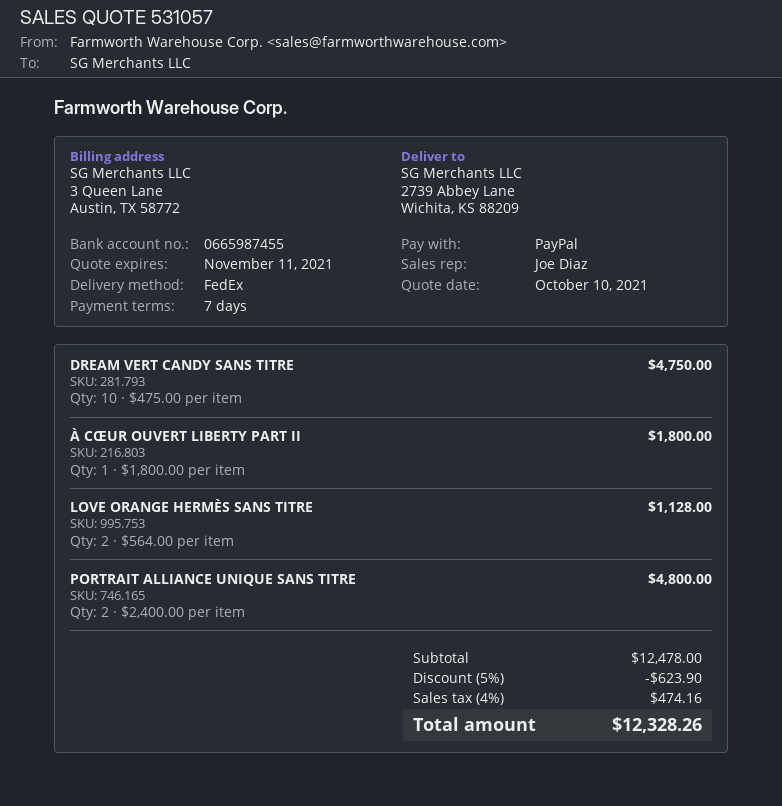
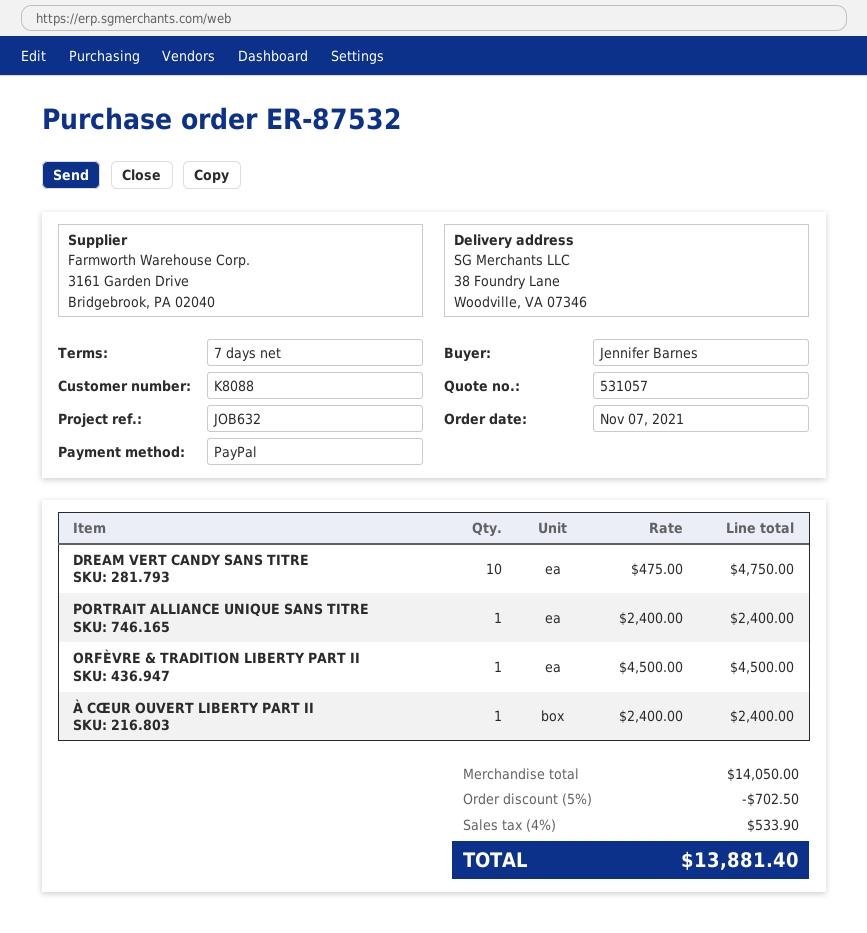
ship to: 2739 Abbey Lane, Wichita, KS 88209 -> 38 Foundry Lane, Woodville, VA 07346
À CŒUR OUVERT LIBERTY PART II: 1 x 1800.00 = 1800.00 -> 1 x 2400.00 = 2400.00
LOVE ORANGE HERMÈS SANS TITRE: 2 x 564.00 = 1128.00 -> none
PORTRAIT ALLIANCE UNIQUE SANS TITRE: 2 x 2400.00 = 4800.00 -> 1 x 2400.00 = 2400.00
ORFÈVRE & TRADITION LIBERTY PART II: none -> 1 x 4500.00 = 4500.00
subtotal: 12478.00 -> 14050.00
discount: 5% = 623.90 -> 5% = 702.50
tax: 4% = 474.16 -> 4% = 533.90
total: 12328.26 -> 13881.40

